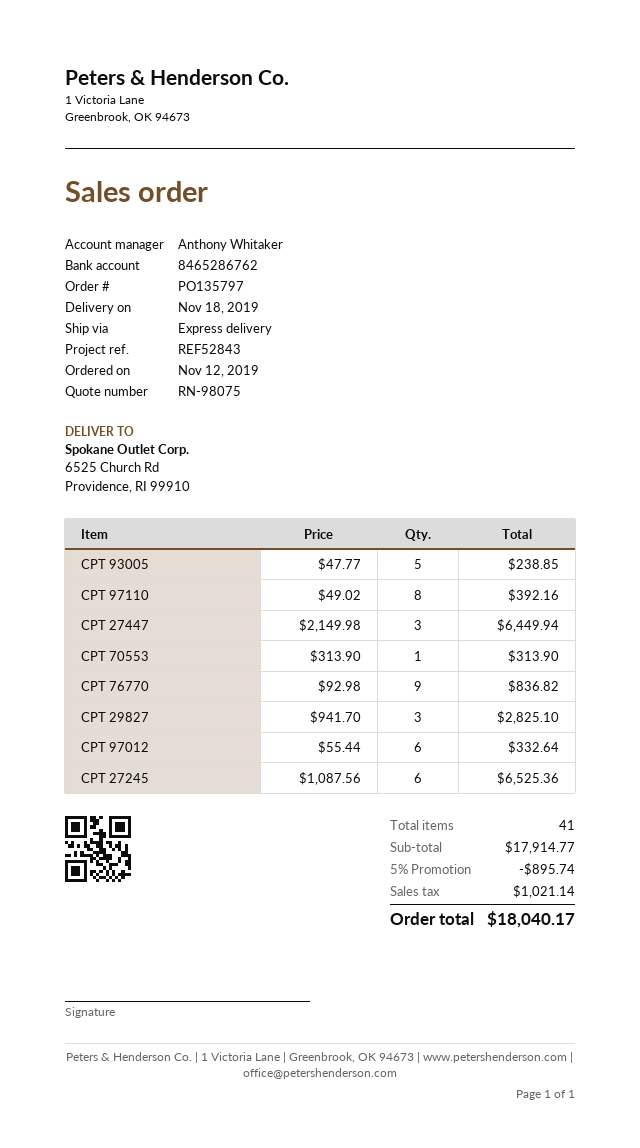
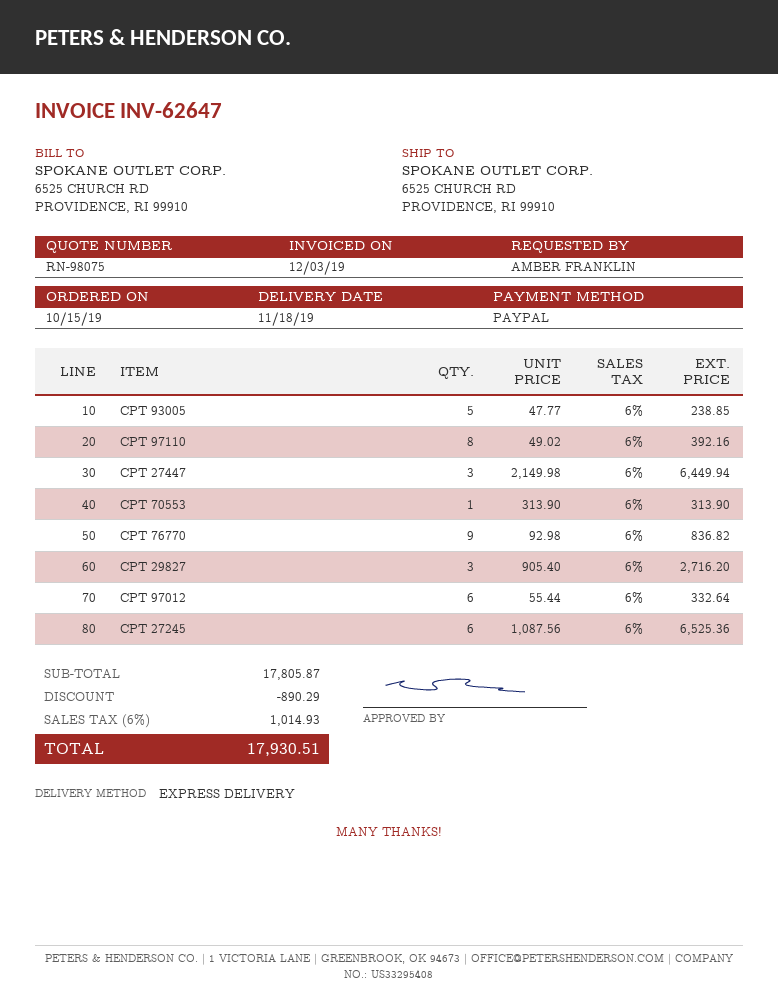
order date: 2019-11-12 -> 2019-10-15
CPT 29827: 3 x 941.70 = 2825.10 -> 3 x 905.40 = 2716.20
subtotal: 17914.77 -> 17805.87
discount: 895.74 -> 890.29
tax: 1021.14 -> 1014.93
total: 18040.17 -> 17930.51

